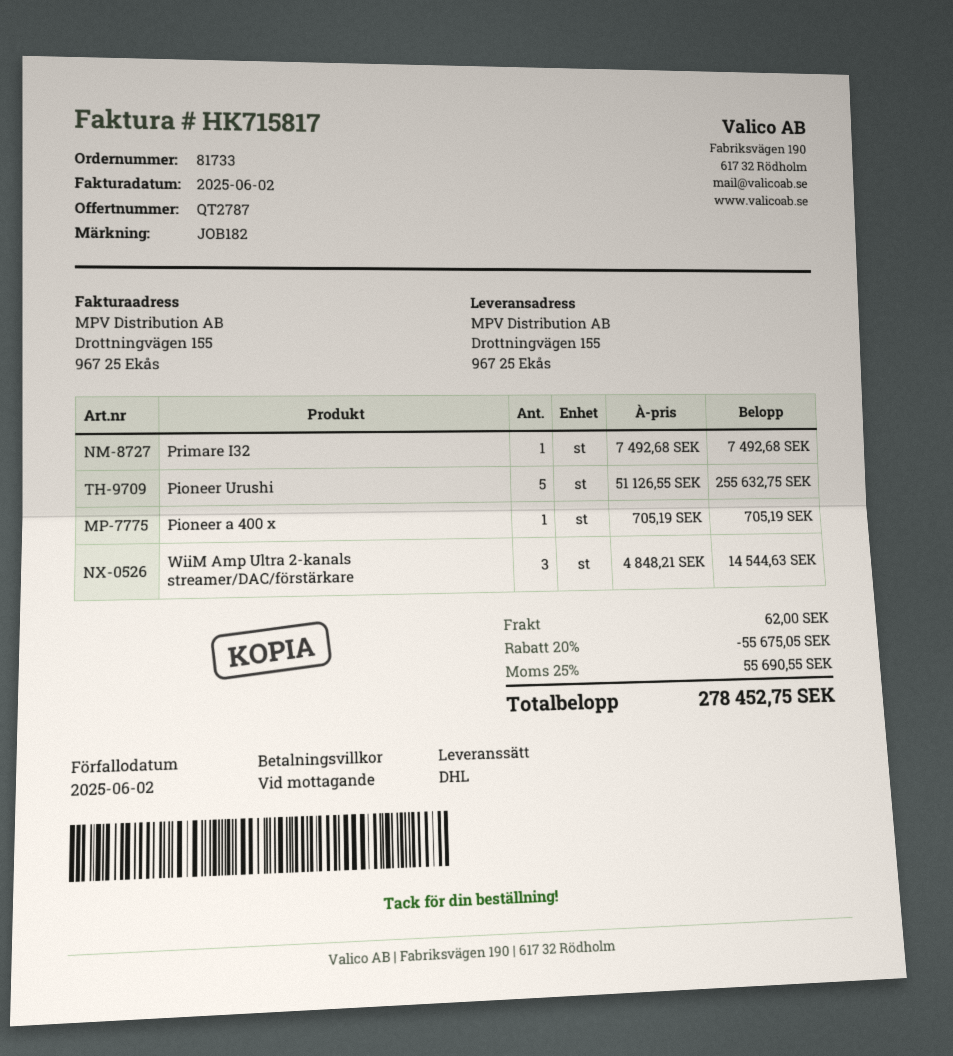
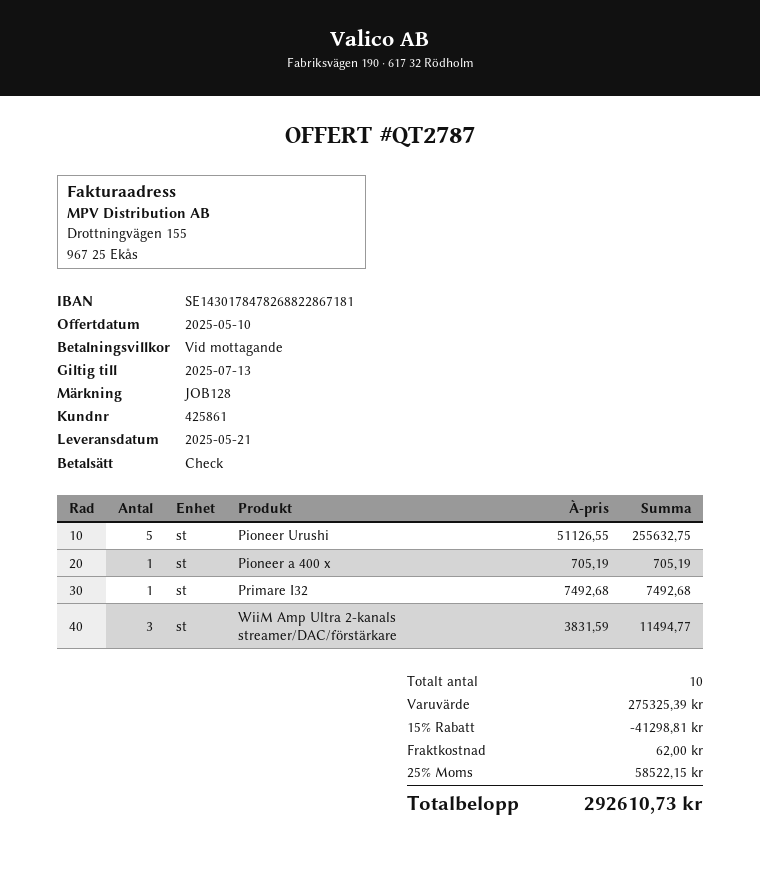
reference: JOB182 -> JOB128
WiiM Amp Ultra 2-kanals streamer/DAC/förstärkare: 3 x 4848.21 = 14544.63 -> 3 x 3831.59 = 11494.77
discount: 20% = 55675.05 -> 15% = 41298.81
tax: 25% = 55690.55 -> 25% = 58522.15
total: 278452.75 -> 292610.73

